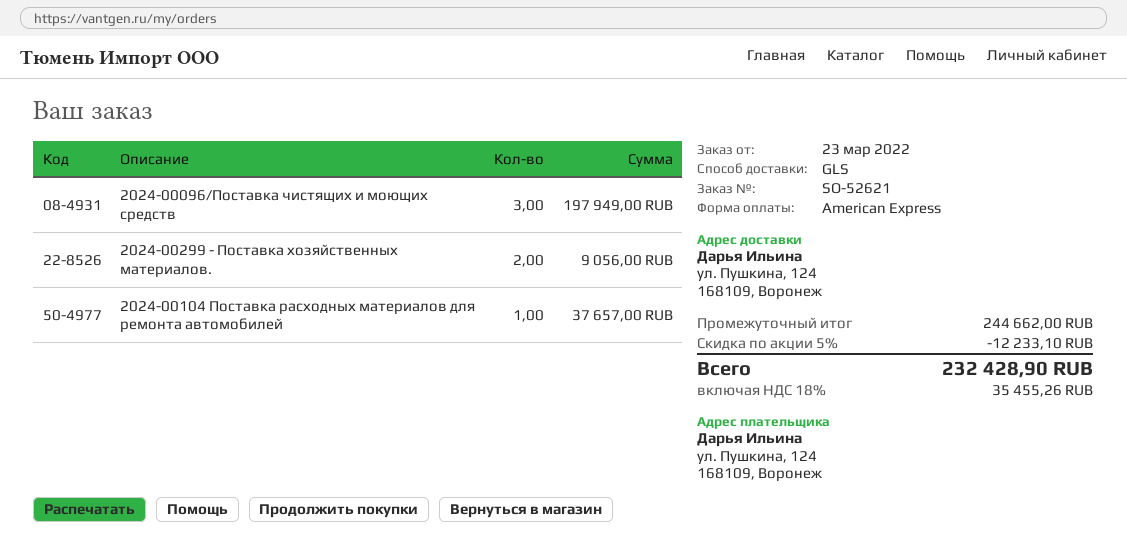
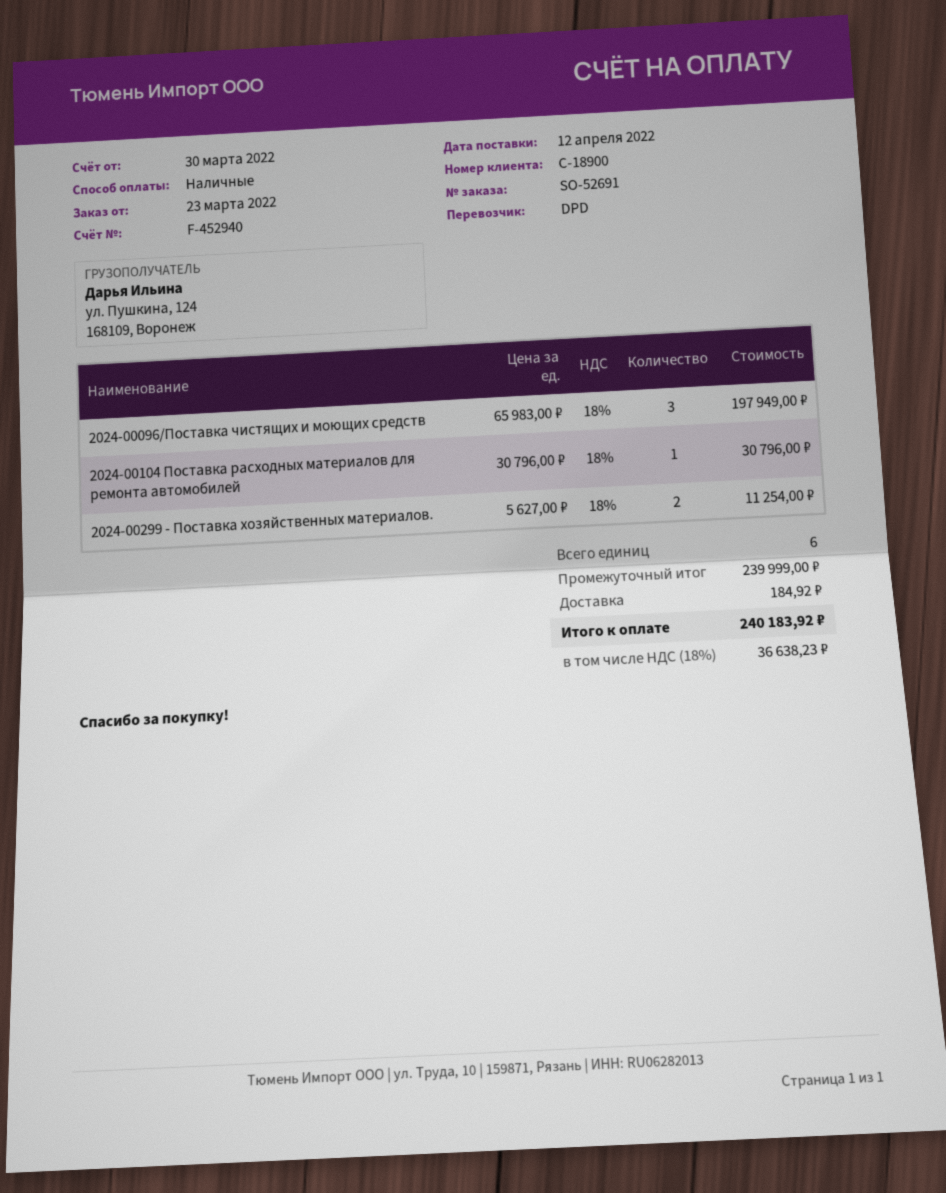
order number: SO-52621 -> SO-52691
payment method: American Express -> cash
shipping method: GLS -> DPD
2024-00299 - Поставка хозяйственных материалов.: 2 for 9056.00 -> 2 for 11254.00
2024-00104 Поставка расходных материалов для ремонта автомобилей: 1 for 37657.00 -> 1 for 30796.00
subtotal: 244662.00 -> 239999.00
discount: 5% = 12233.10 -> none
shipping: none -> 184.92
tax: 18% = 35455.26 -> 18% = 36638.23
total: 232428.90 -> 240183.92

